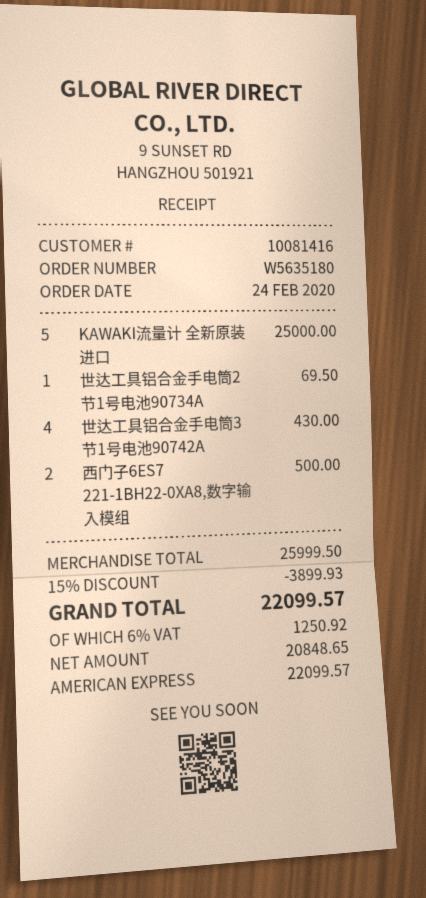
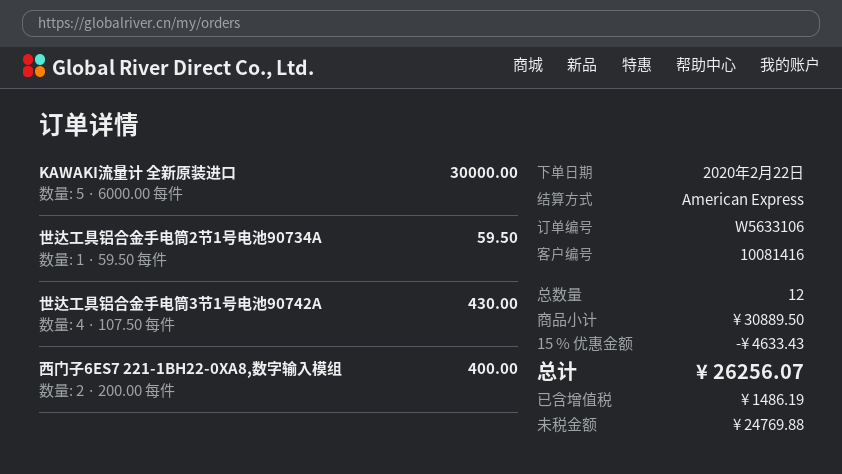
order number: W5635180 -> W5633106
order date: 2020-02-24 -> 2020-02-22
KAWAKI流量计 全新原装进口: 5 for 25000.00 -> 5 for 30000.00
世达工具铝合金手电筒2节1号电池90734A: 1 for 69.50 -> 1 for 59.50
西门子6ES7 221-1BH22-0XA8,数字输入模组: 2 for 500.00 -> 2 for 400.00
subtotal: 25999.50 -> 30889.50
discount: 15% = 3899.93 -> 15% = 4633.43
net: 20848.65 -> 24769.88
tax: 1250.92 -> 1486.19
total: 22099.57 -> 26256.07

